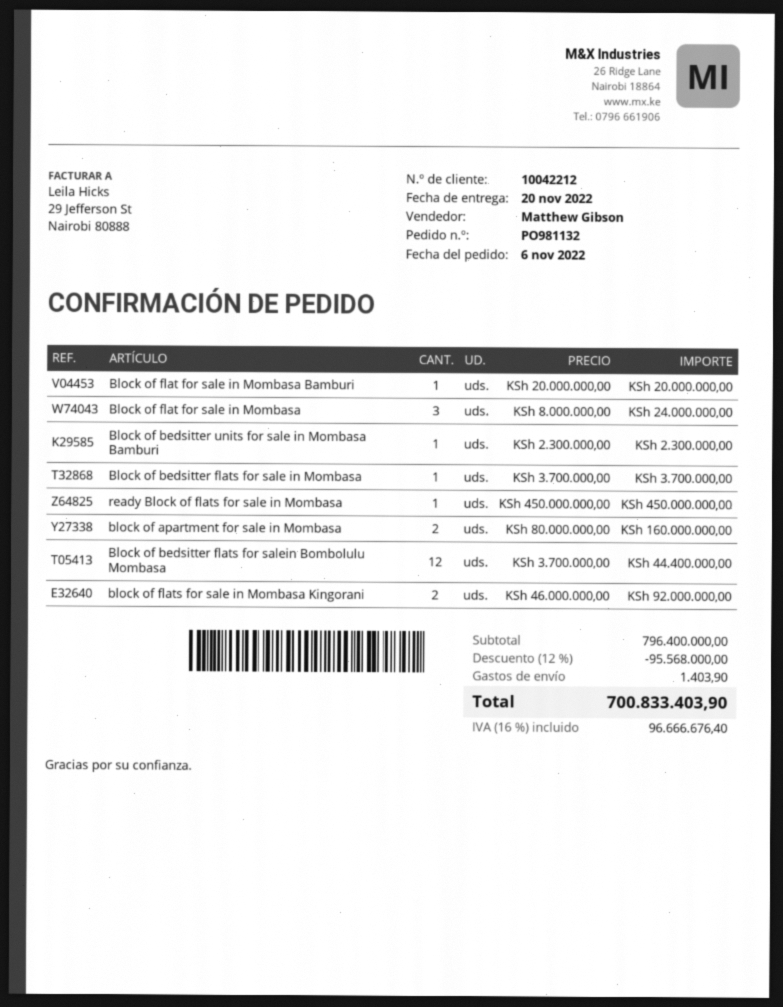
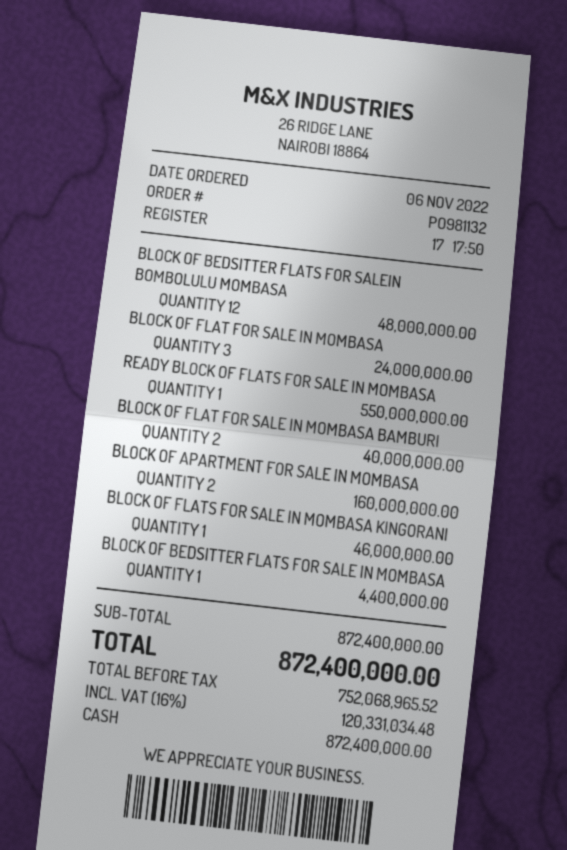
Block of flat for sale in Mombasa Bamburi: 1 for 20000000.00 -> 2 for 40000000.00
Block of bedsitter units for sale in Mombasa Bamburi: 1 for 2300000.00 -> none
Block of bedsitter flats for sale in Mombasa: 1 for 3700000.00 -> 1 for 4400000.00
ready Block of flats for sale in Mombasa: 1 for 450000000.00 -> 1 for 550000000.00
Block of bedsitter flats for salein Bombolulu Mombasa: 12 for 44400000.00 -> 12 for 48000000.00
block of flats for sale in Mombasa Kingorani: 2 for 92000000.00 -> 1 for 46000000.00
subtotal: 796400000.00 -> 872400000.00
discount: 12% = 95568000.00 -> none
shipping: 1403.90 -> none
tax: 16% = 96666676.40 -> 16% = 120331034.48
total: 700833403.90 -> 872400000.00

